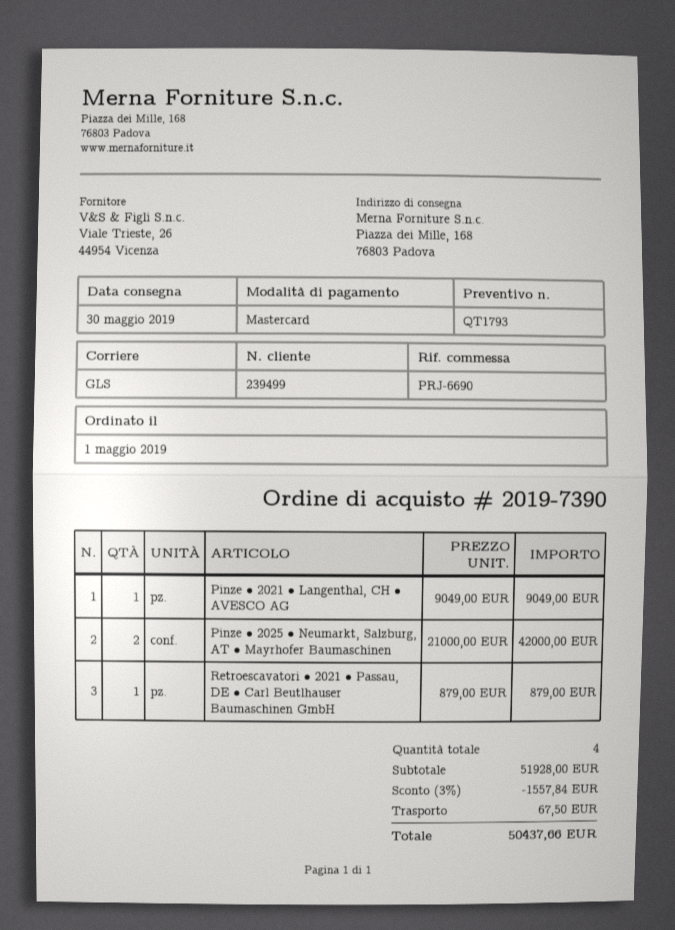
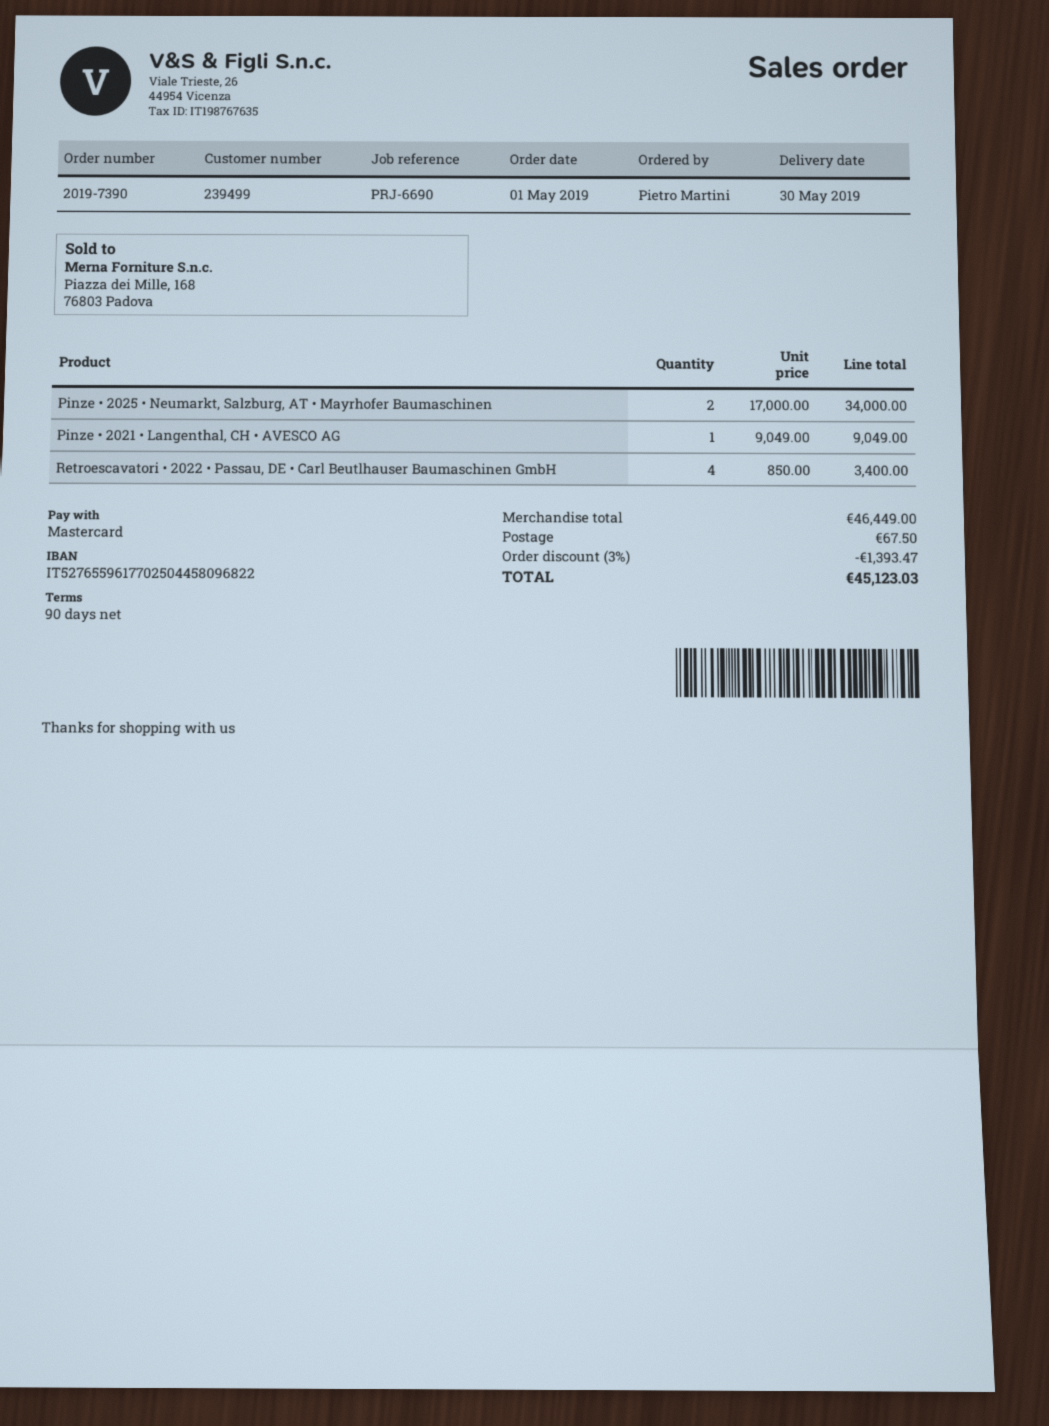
Pinze • 2025 • Neumarkt, Salzburg, AT • Mayrhofer Baumaschinen: 2 x 21000.00 = 42000.00 -> 2 x 17000.00 = 34000.00
Retroescavatori • 2021 • Passau, DE • Carl Beutlhauser Baumaschinen GmbH: 1 x 879.00 = 879.00 -> none
Retroescavatori • 2022 • Passau, DE • Carl Beutlhauser Baumaschinen GmbH: none -> 4 x 850.00 = 3400.00
subtotal: 51928.00 -> 46449.00
discount: 3% = 1557.84 -> 3% = 1393.47
total: 50437.66 -> 45123.03

